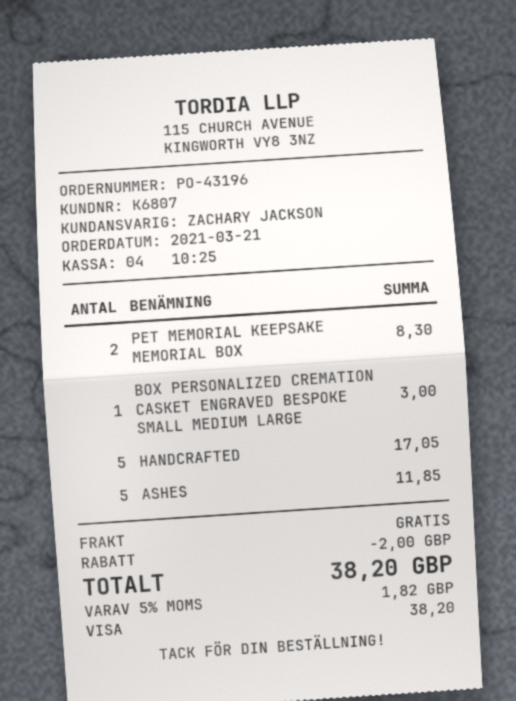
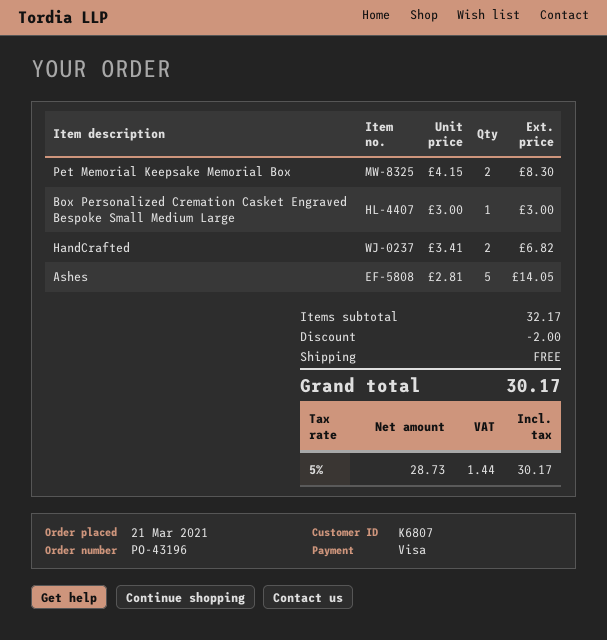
HANDCRAFTED: 5 for 17.05 -> 2 for 6.82
ASHES: 5 for 11.85 -> 5 for 14.05
tax: 5% = 1.82 -> 5% = 1.44
total: 38.20 -> 30.17

